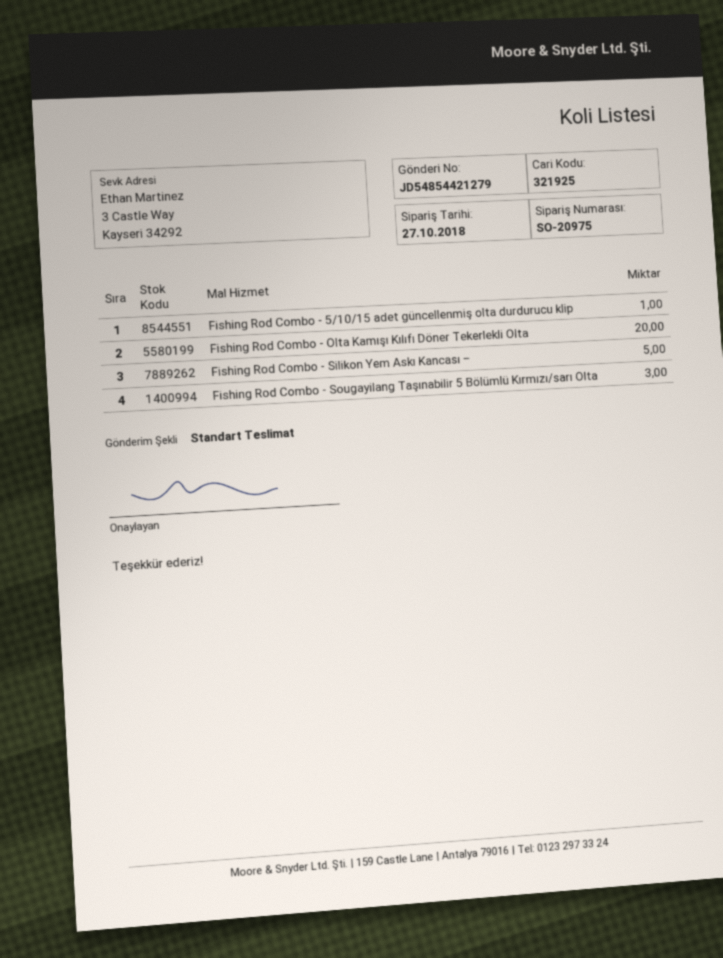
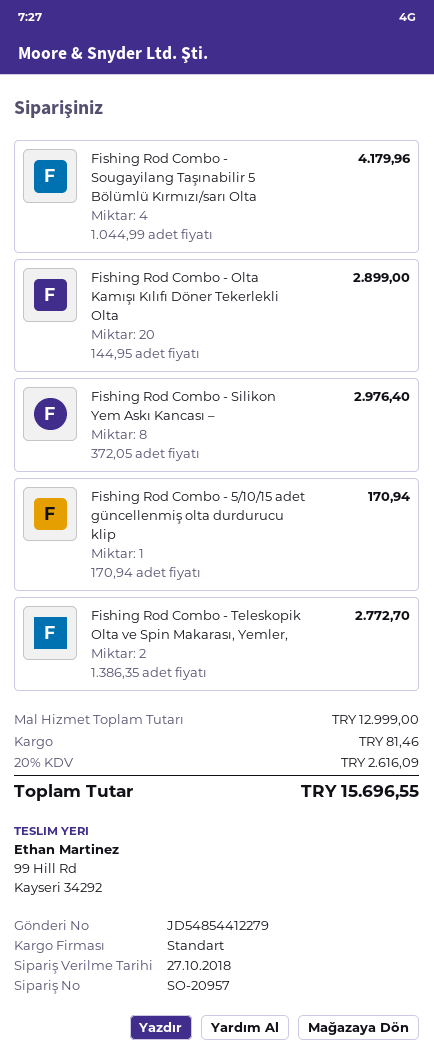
order number: SO-20975 -> SO-20957
tracking number: JD54854421279 -> JD54854412279
ship to: 3 Castle Way, Kayseri 34292 -> 99 Hill Rd, Kayseri 34292
Fishing Rod Combo - Silikon Yem Askı Kancası –: 5 -> 8
Fishing Rod Combo - Sougayilang Taşınabilir 5 Bölümlü Kırmızı/sarı Olta: 3 -> 4
Fishing Rod Combo - Teleskopik Olta ve Spin Makarası, Yemler,: none -> 2

